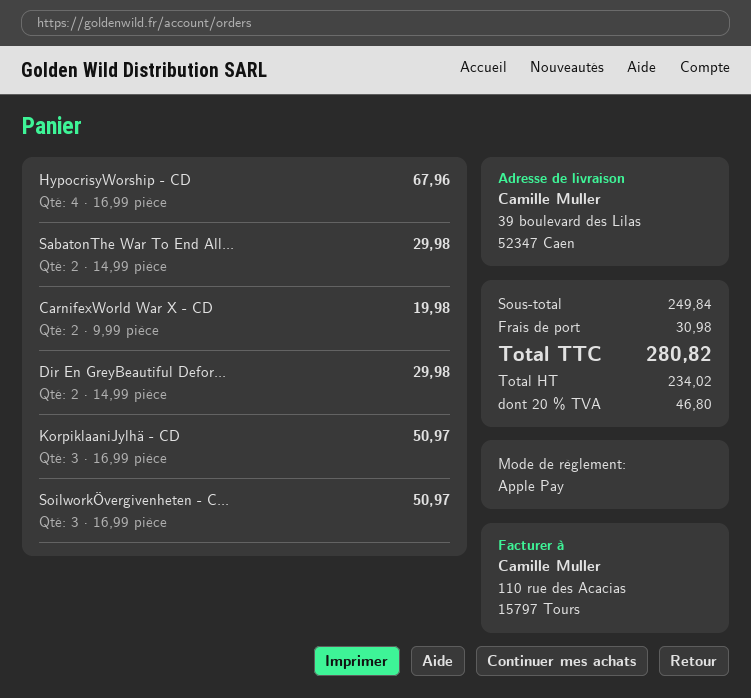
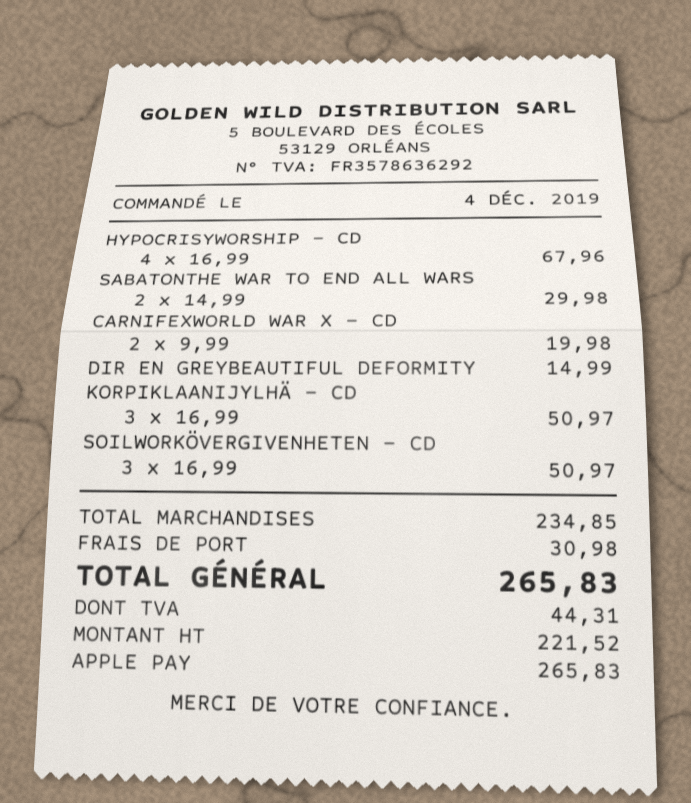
Dir En GreyBeautiful Defor...: 2 x 14.99 = 29.98 -> 1 x 14.99 = 14.99
subtotal: 249.84 -> 234.85
net: 234.02 -> 221.52
tax: 46.80 -> 44.31
total: 280.82 -> 265.83

